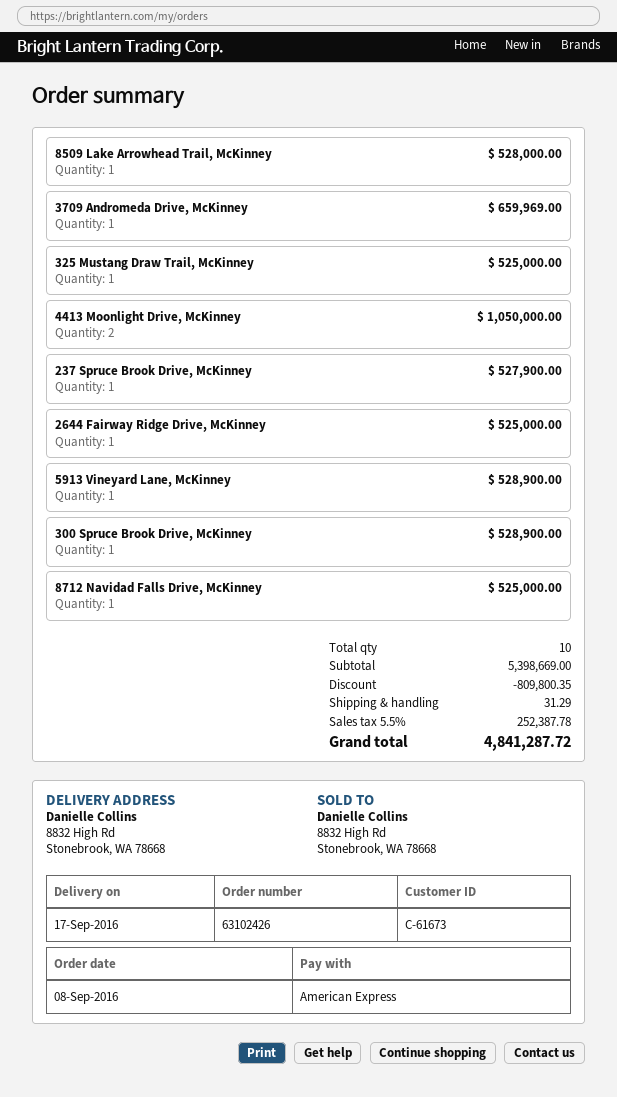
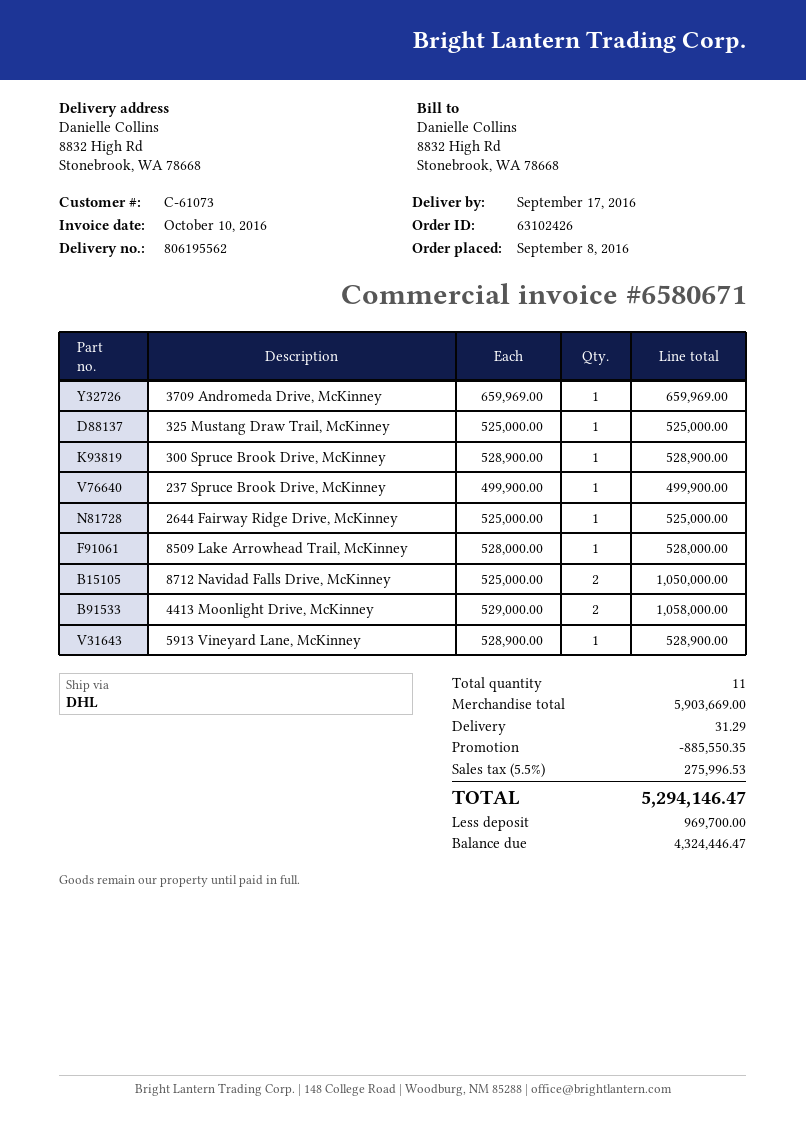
customer number: C-61673 -> C-61073
4413 Moonlight Drive, McKinney: 2 for 1050000.00 -> 2 for 1058000.00
237 Spruce Brook Drive, McKinney: 1 for 527900.00 -> 1 for 499900.00
8712 Navidad Falls Drive, McKinney: 1 for 525000.00 -> 2 for 1050000.00
total quantity: 10 -> 11
subtotal: 5398669.00 -> 5903669.00
discount: 809800.35 -> 885550.35
tax: 5.5% = 252387.78 -> 5.5% = 275996.53
total: 4841287.72 -> 5294146.47

